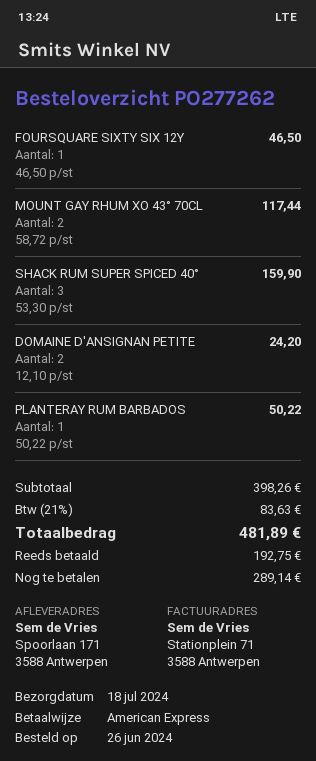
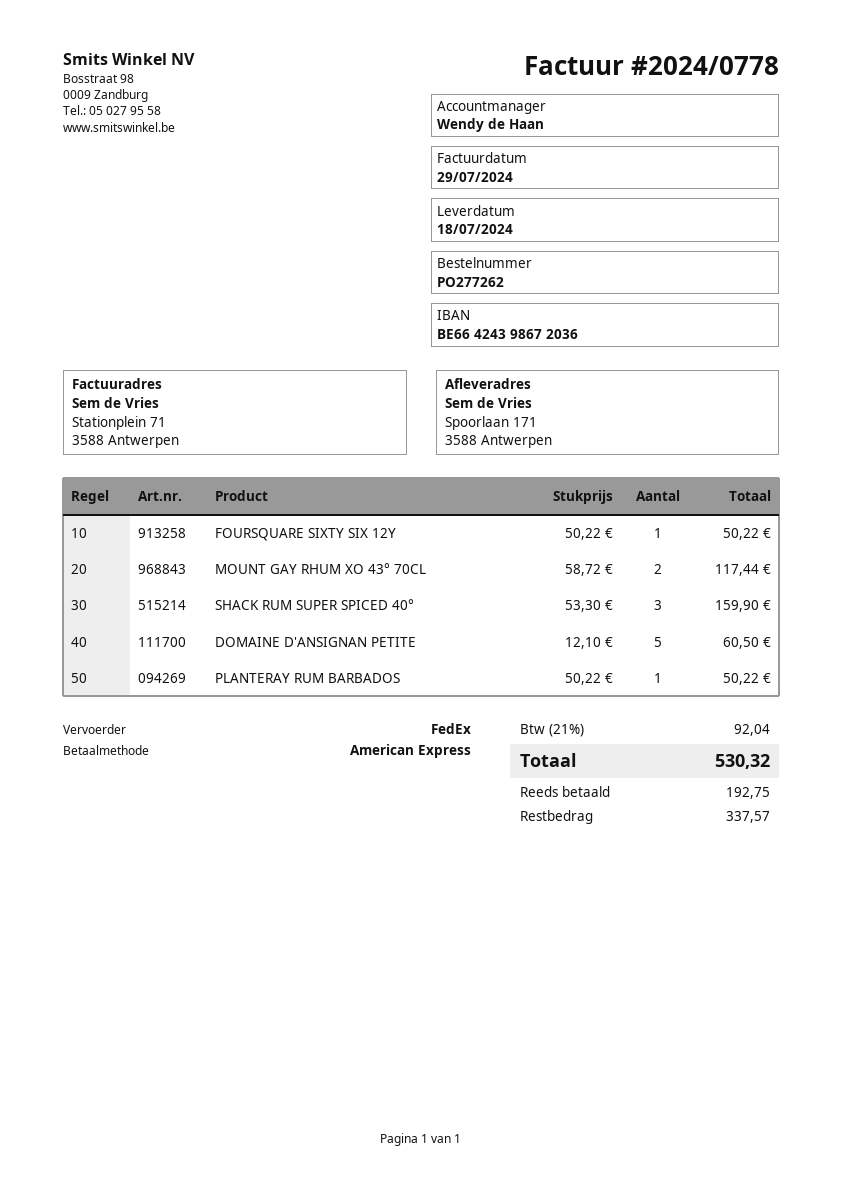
FOURSQUARE SIXTY SIX 12Y: 1 x 46.50 = 46.50 -> 1 x 50.22 = 50.22
DOMAINE D'ANSIGNAN PETITE: 2 x 12.10 = 24.20 -> 5 x 12.10 = 60.50
tax: 21% = 83.63 -> 21% = 92.04
total: 481.89 -> 530.32
balance: 289.14 -> 337.57

